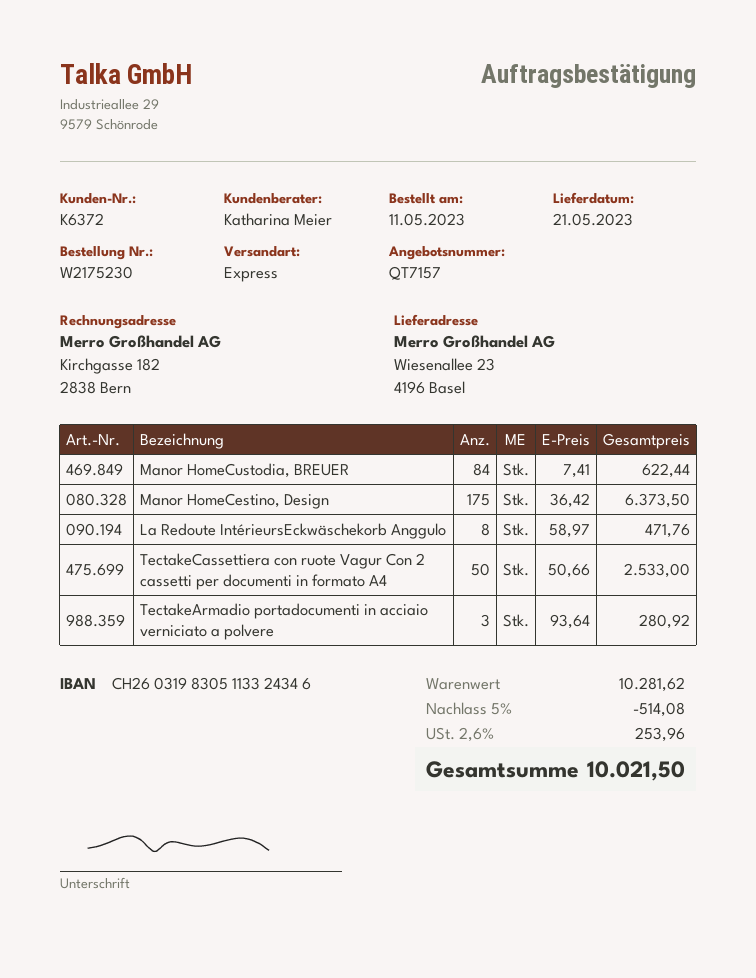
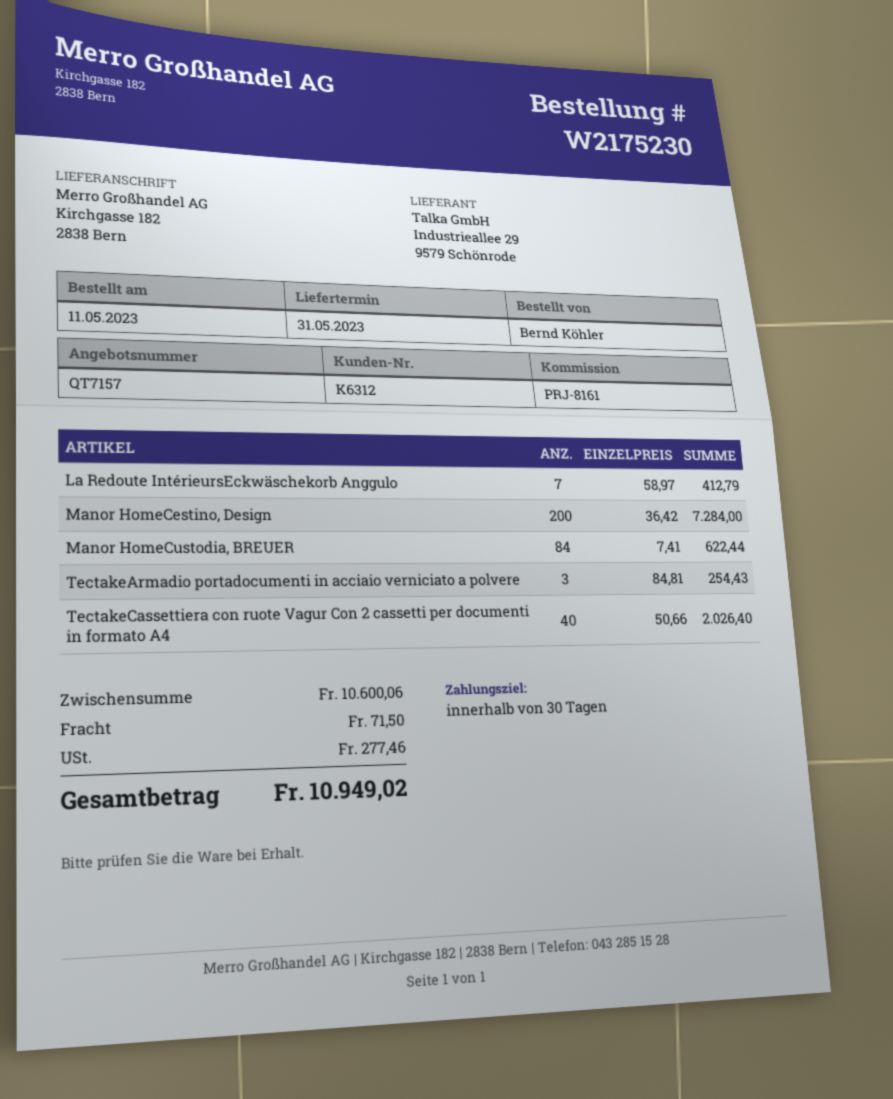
delivery date: 2023-05-21 -> 2023-05-31
customer number: K6372 -> K6312
ship to: Wiesenallee 23, 4196 Basel -> Kirchgasse 182, 2838 Bern
Manor HomeCestino, Design: 175 x 36.42 = 6373.50 -> 200 x 36.42 = 7284.00
La Redoute IntérieursEckwäschekorb Anggulo: 8 x 58.97 = 471.76 -> 7 x 58.97 = 412.79
TectakeCassettiera con ruote Vagur Con 2 cassetti per documenti in formato A4: 50 x 50.66 = 2533.00 -> 40 x 50.66 = 2026.40
TectakeArmadio portadocumenti in acciaio verniciato a polvere: 3 x 93.64 = 280.92 -> 3 x 84.81 = 254.43
subtotal: 10281.62 -> 10600.06
discount: 5% = 514.08 -> none
shipping: none -> 71.50
tax: 253.96 -> 277.46
total: 10021.50 -> 10949.02

